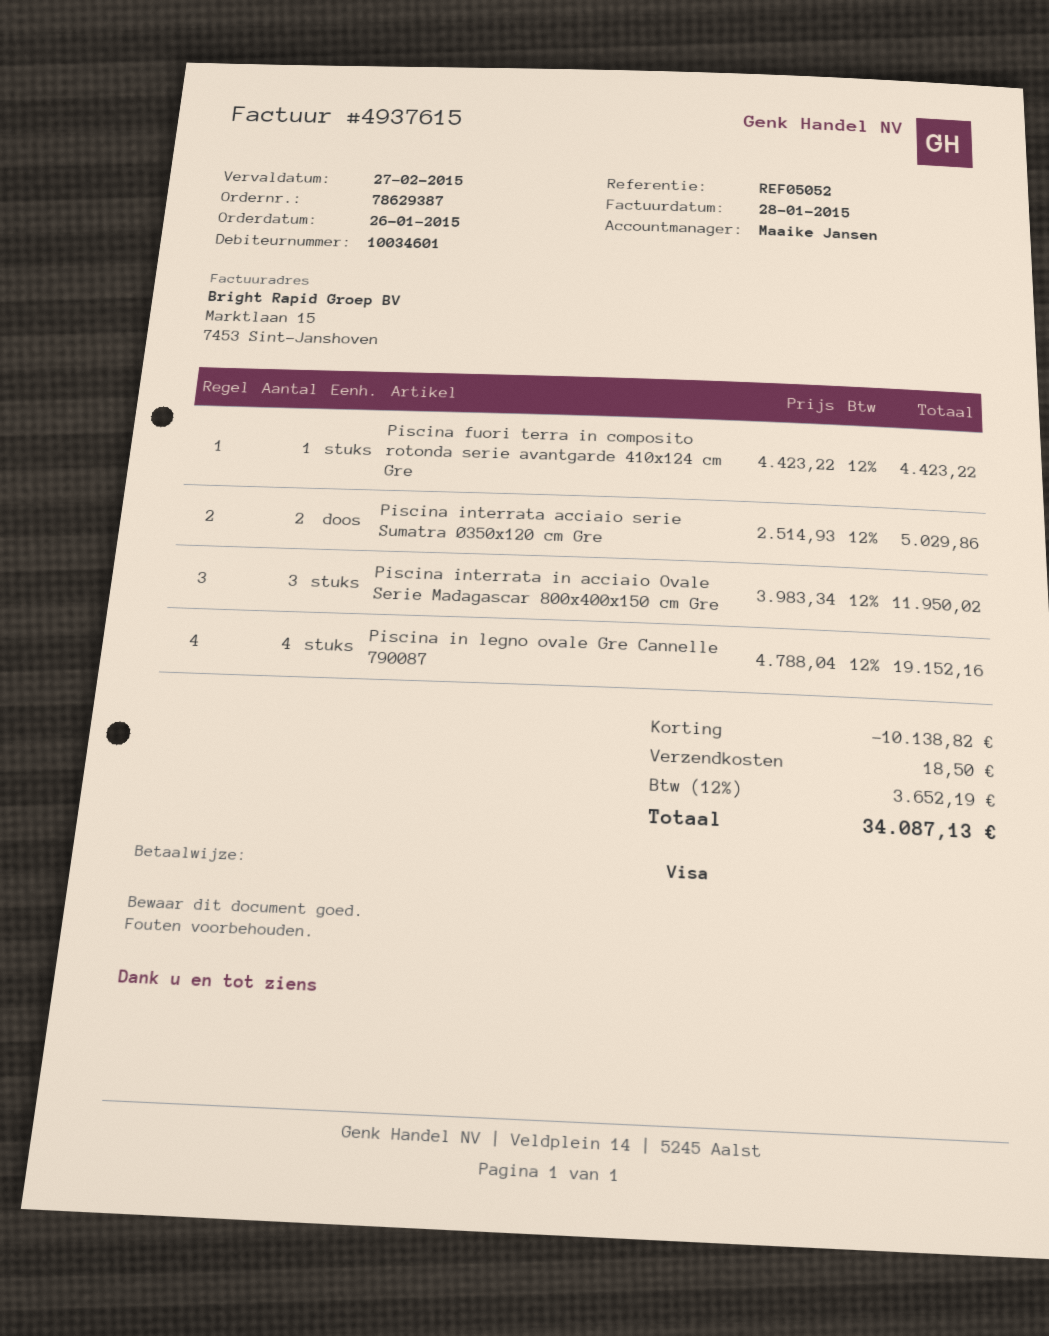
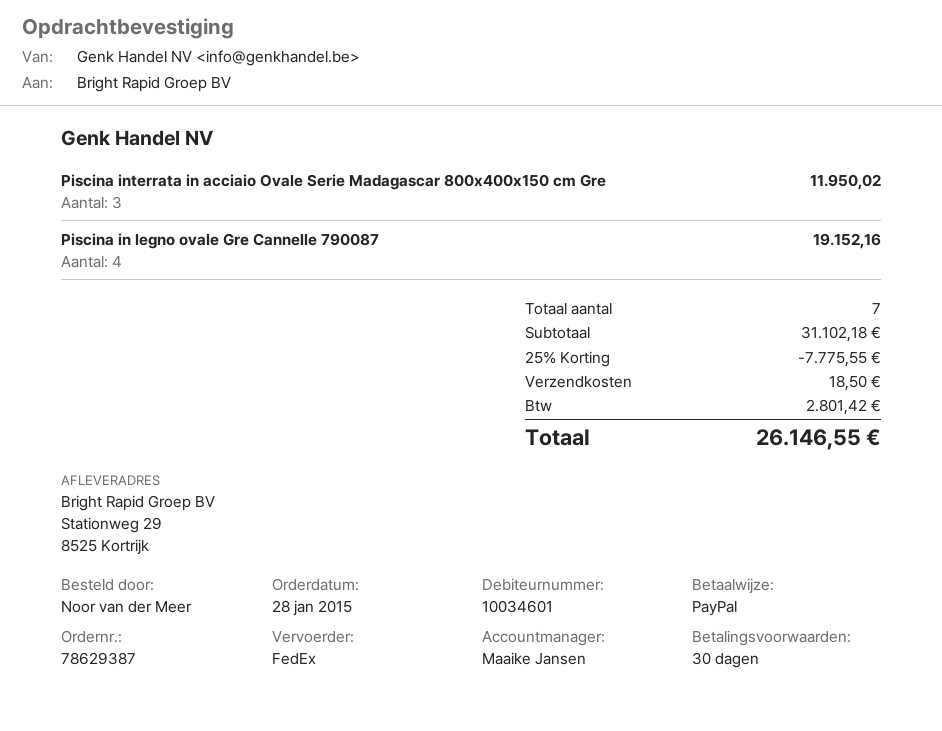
order date: 2015-01-26 -> 2015-01-28
payment method: Visa -> PayPal
Piscina fuori terra in composito rotonda serie avantgarde 410x124 cm Gre: 1 for 4423.22 -> none
Piscina interrata acciaio serie Sumatra Ø350x120 cm Gre: 2 for 5029.86 -> none
discount: 10138.82 -> 7775.55
tax: 3652.19 -> 2801.42
total: 34087.13 -> 26146.55

